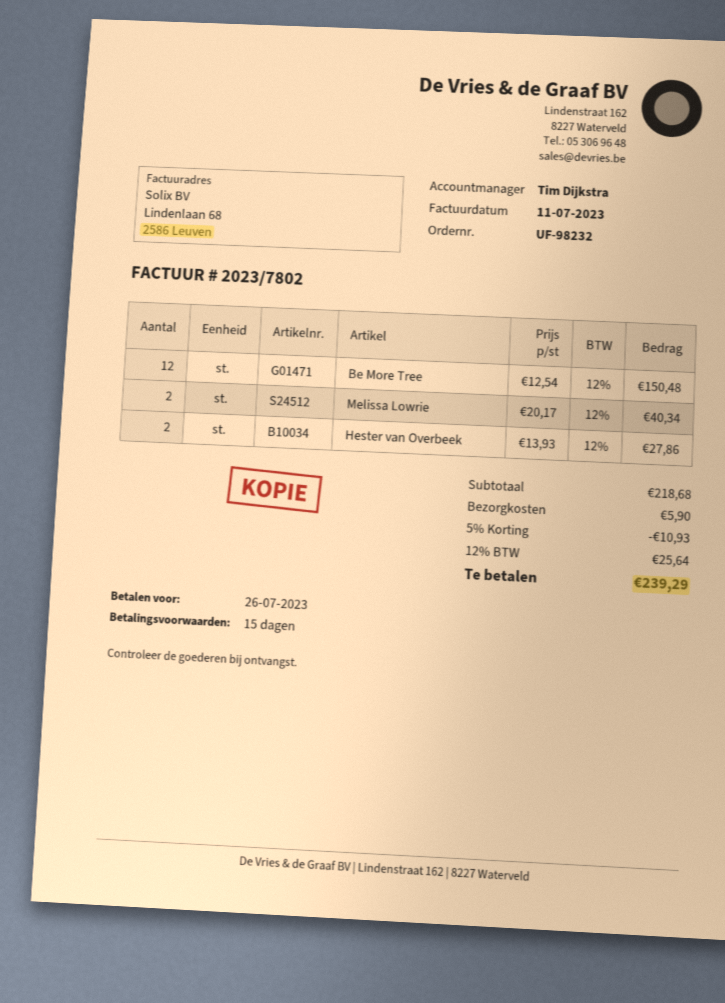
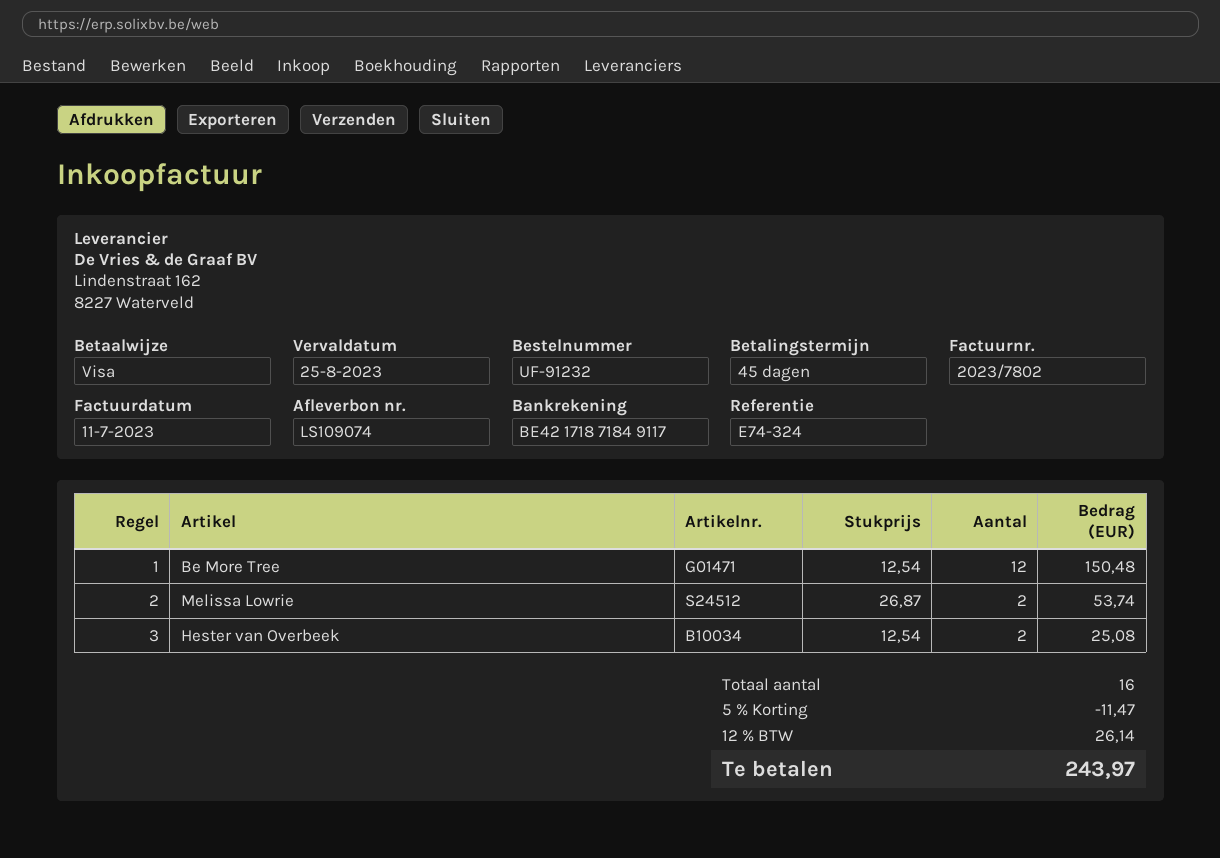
order number: UF-98232 -> UF-91232
payment terms: 15 days -> 45 days
due date: 2023-07-26 -> 2023-08-25
Melissa Lowrie: 2 x 20.17 = 40.34 -> 2 x 26.87 = 53.74
Hester van Overbeek: 2 x 13.93 = 27.86 -> 2 x 12.54 = 25.08
discount: 5% = 10.93 -> 5% = 11.47
shipping: 5.90 -> none
tax: 12% = 25.64 -> 12% = 26.14
total: 239.29 -> 243.97

